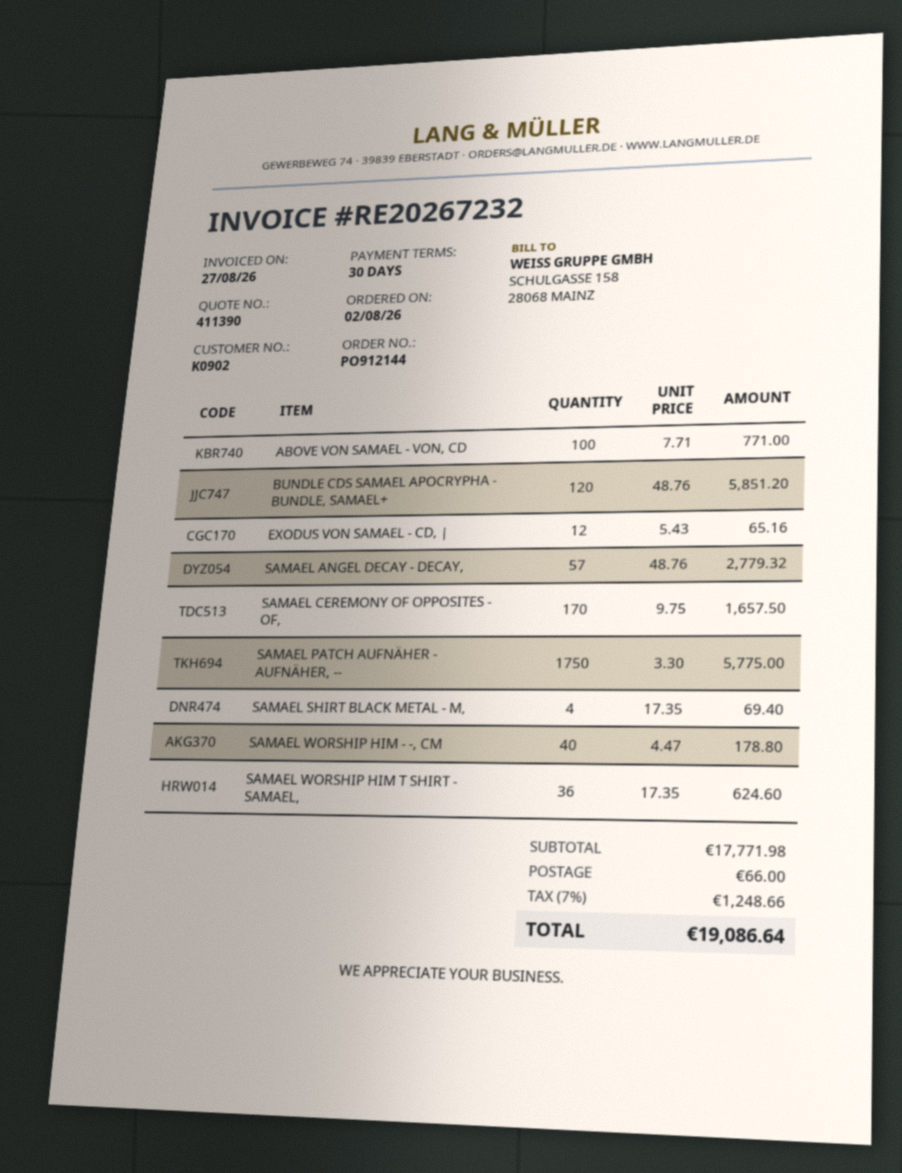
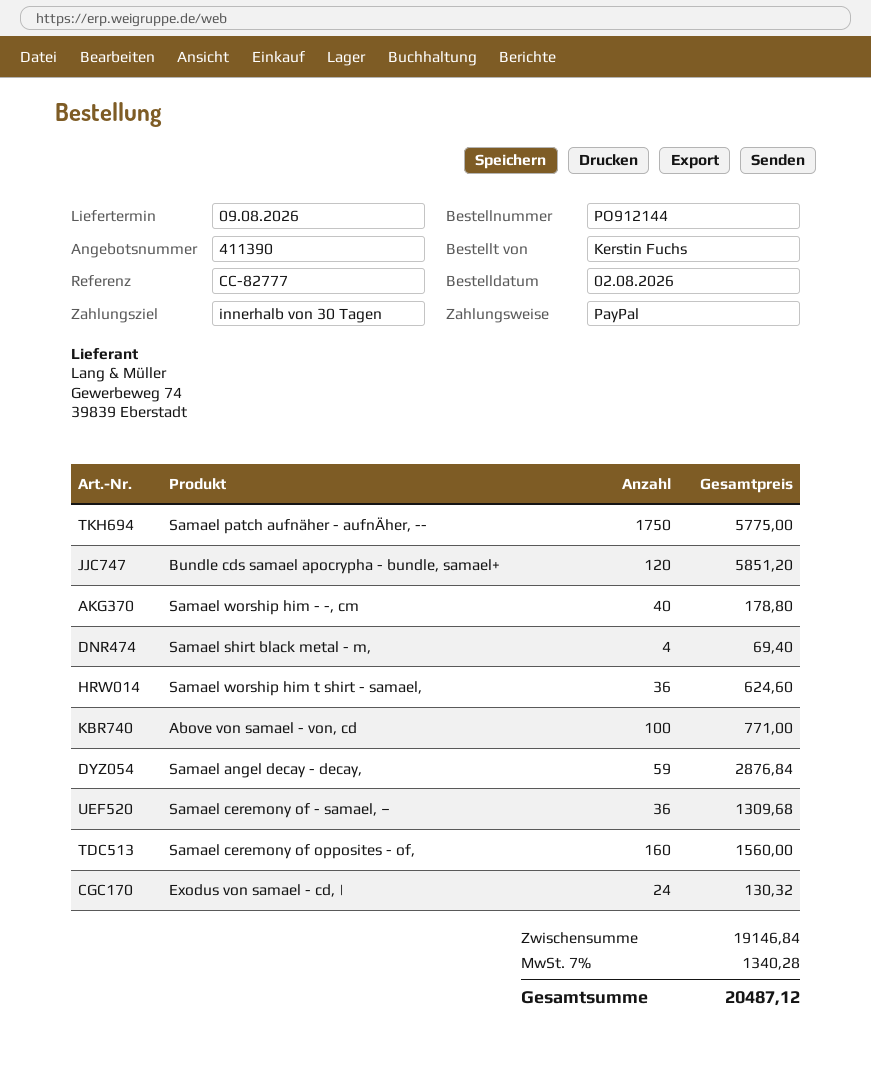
EXODUS VON SAMAEL - CD, |: 12 for 65.16 -> 24 for 130.32
SAMAEL ANGEL DECAY - DECAY,: 57 for 2779.32 -> 59 for 2876.84
SAMAEL CEREMONY OF OPPOSITES - OF,: 170 for 1657.50 -> 160 for 1560.00
Samael ceremony of - samael, –: none -> 36 for 1309.68
subtotal: 17771.98 -> 19146.84
shipping: 66.00 -> none
tax: 7% = 1248.66 -> 7% = 1340.28
total: 19086.64 -> 20487.12

